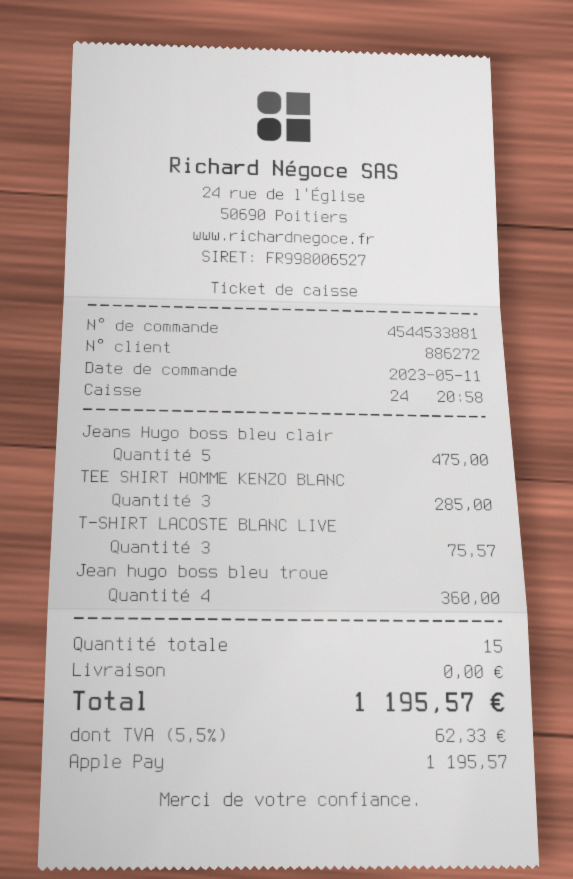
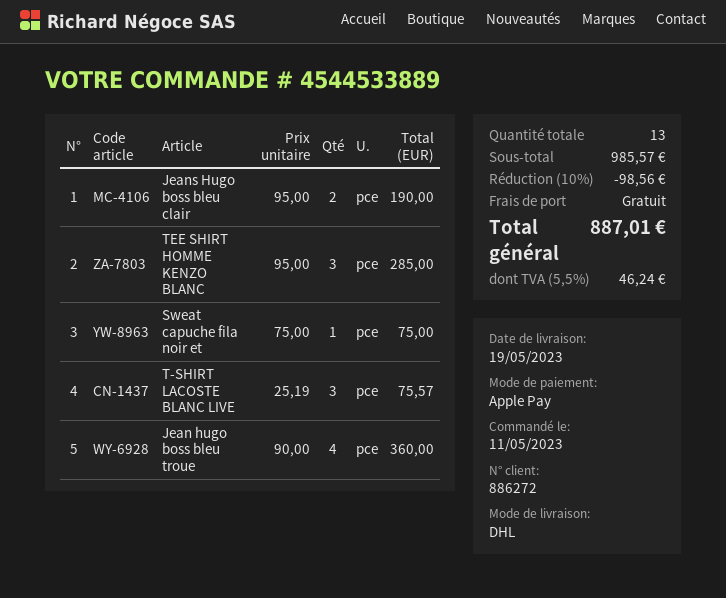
order number: 4544533881 -> 4544533889
Jeans Hugo boss bleu clair: 5 for 475.00 -> 2 for 190.00
Sweat capuche fila noir et: none -> 1 for 75.00
total quantity: 15 -> 13
discount: none -> 10% = 98.56
tax: 5.5% = 62.33 -> 5.5% = 46.24
total: 1195.57 -> 887.01

